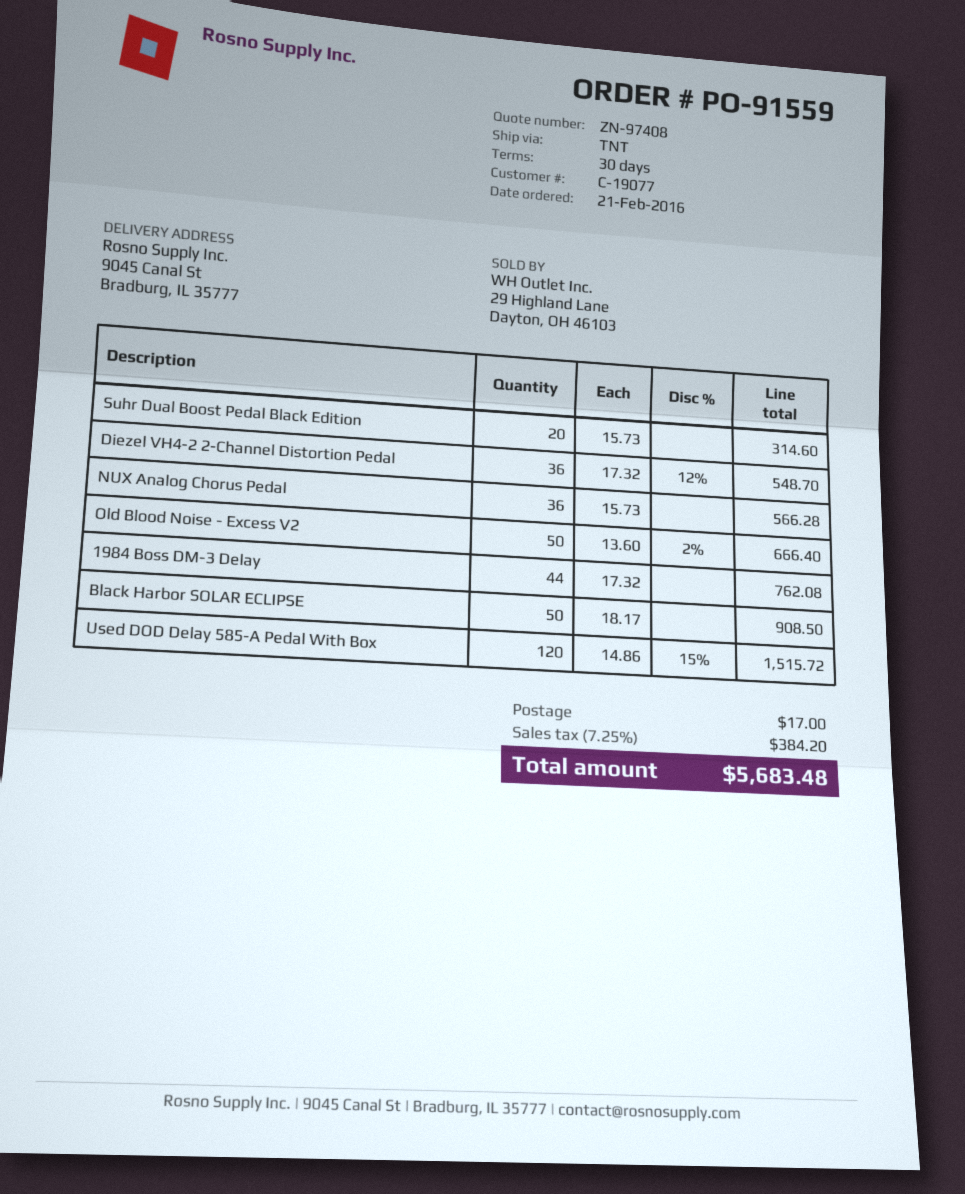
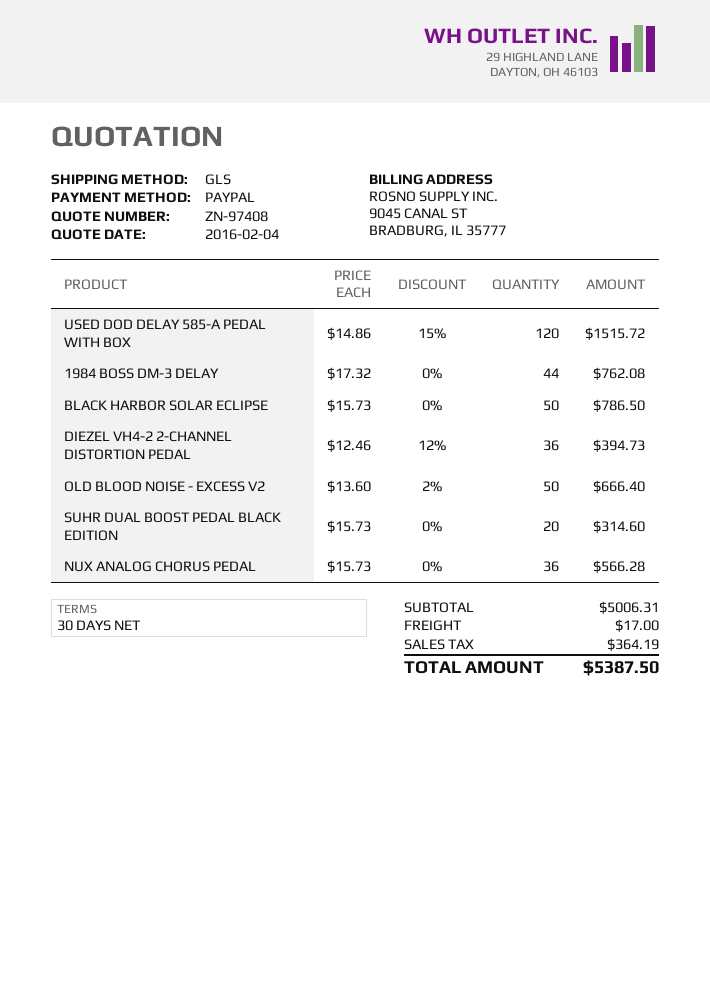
shipping method: TNT -> GLS
Diezel VH4-2 2-Channel Distortion Pedal: 36 x 17.32 - 12% = 548.70 -> 36 x 12.46 - 12% = 394.73
Black Harbor SOLAR ECLIPSE: 50 x 18.17 = 908.50 -> 50 x 15.73 = 786.50
tax: 384.20 -> 364.19
total: 5683.48 -> 5387.50

